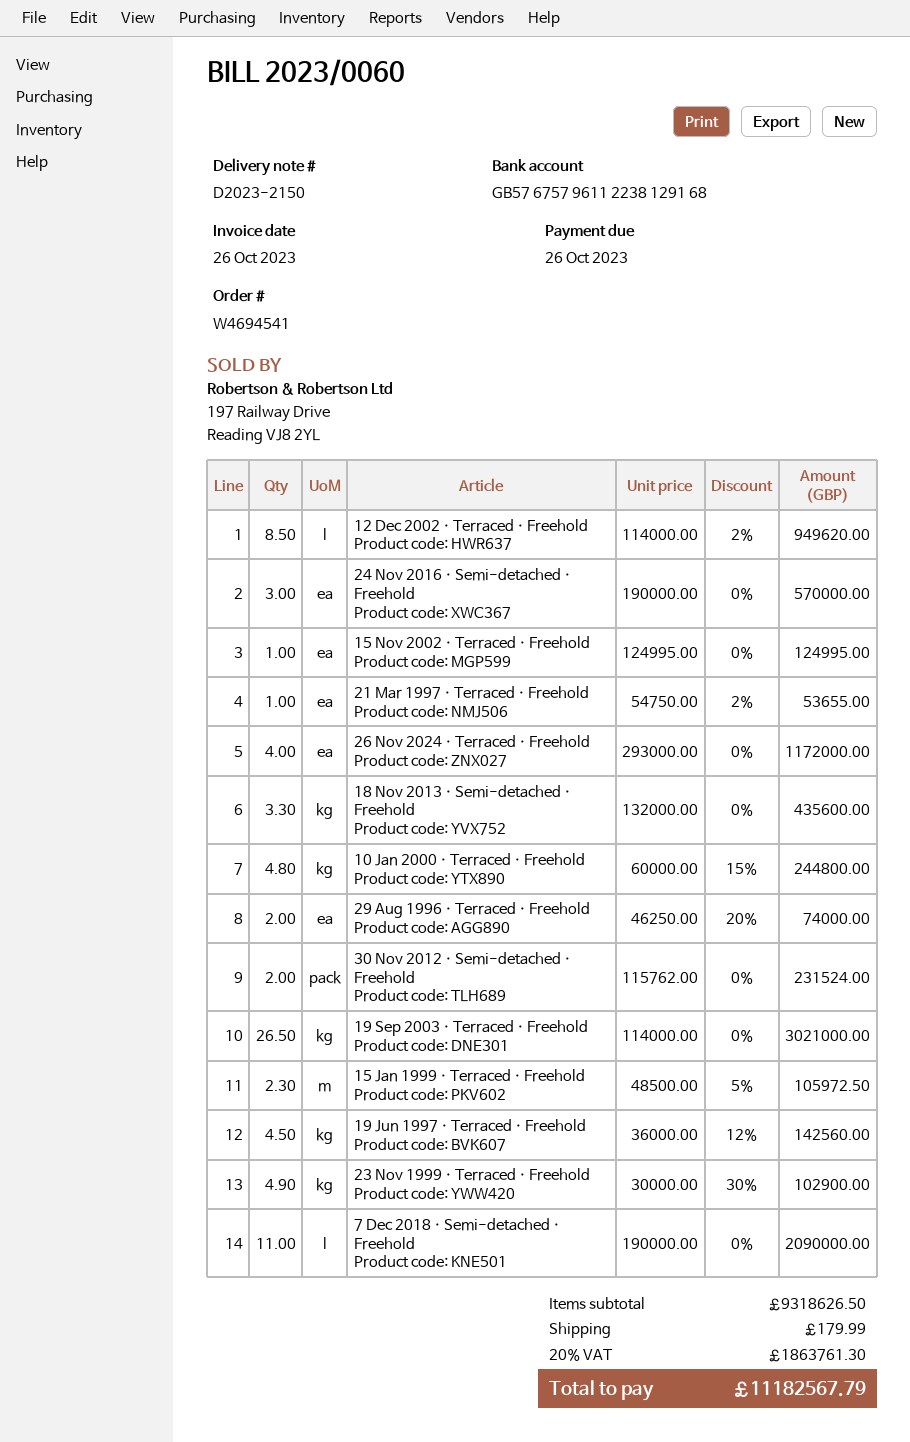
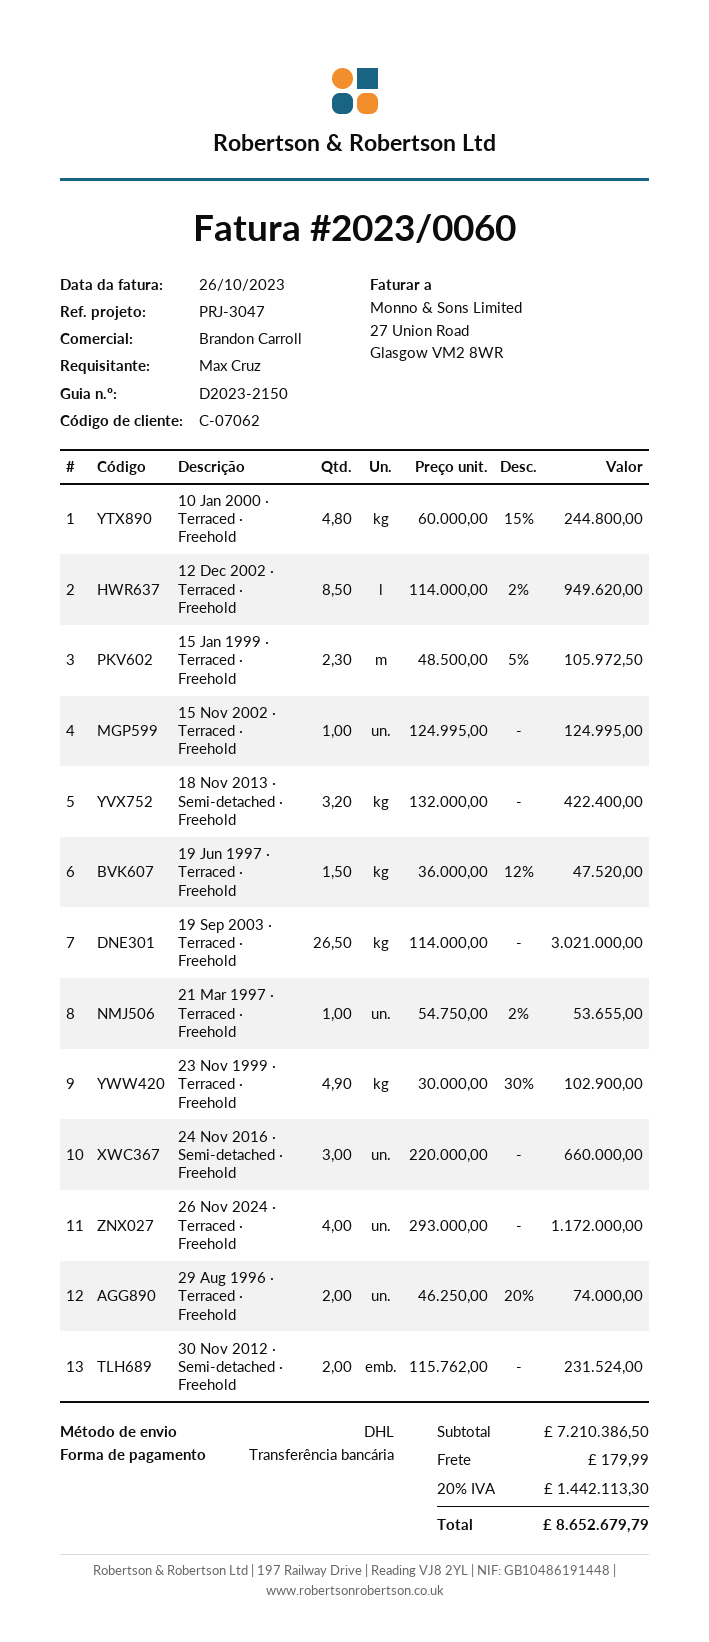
24 Nov 2016 · Semi-detached · Freehold: 3 x 190000.00 = 570000.00 -> 3 x 220000.00 = 660000.00
18 Nov 2013 · Semi-detached · Freehold: 3.3 x 132000.00 = 435600.00 -> 3.2 x 132000.00 = 422400.00
19 Jun 1997 · Terraced · Freehold: 4.5 x 36000.00 - 12% = 142560.00 -> 1.5 x 36000.00 - 12% = 47520.00
7 Dec 2018 · Semi-detached · Freehold: 11 x 190000.00 = 2090000.00 -> none
subtotal: 9318626.50 -> 7210386.50
tax: 20% = 1863761.30 -> 20% = 1442113.30
total: 11182567.79 -> 8652679.79

